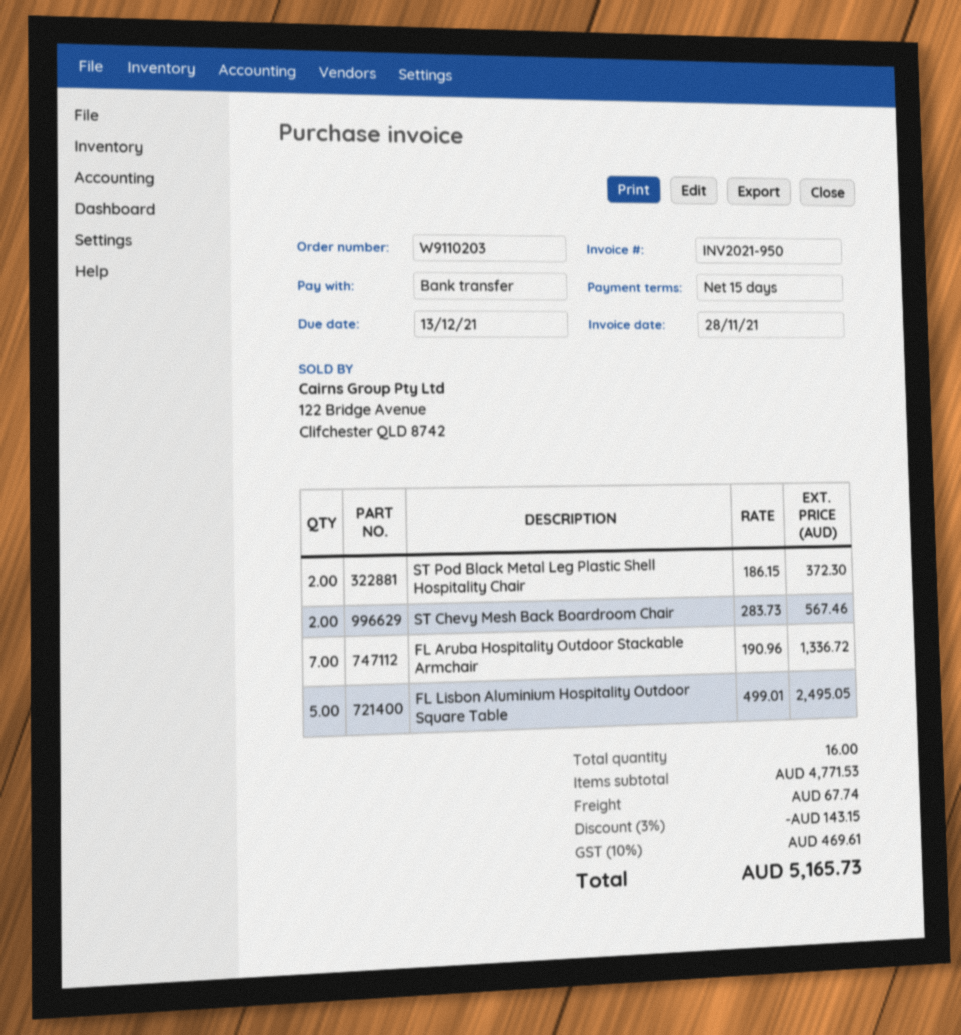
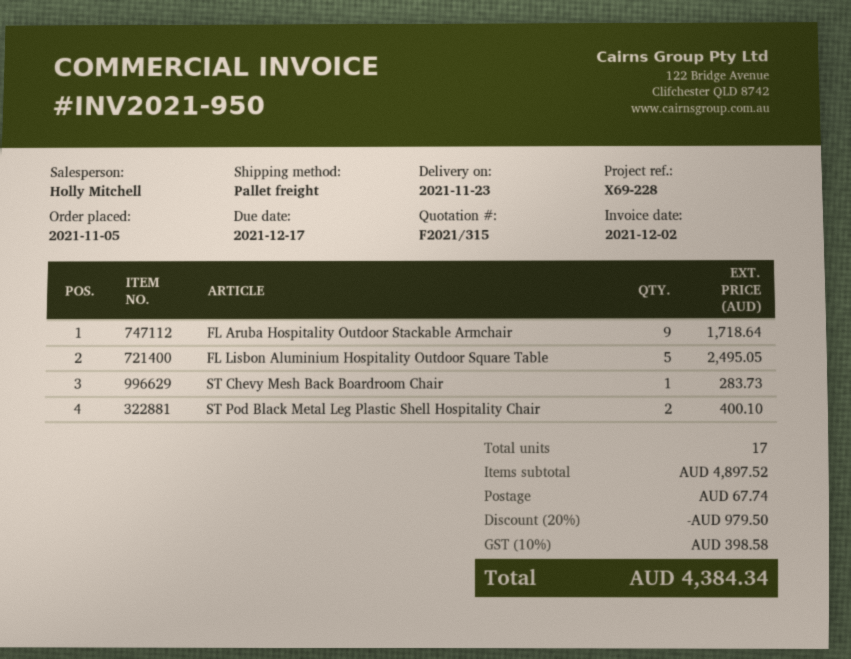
invoice date: 2021-11-28 -> 2021-12-02
due date: 2021-12-13 -> 2021-12-17
ST Pod Black Metal Leg Plastic Shell Hospitality Chair: 2 for 372.30 -> 2 for 400.10
ST Chevy Mesh Back Boardroom Chair: 2 for 567.46 -> 1 for 283.73
FL Aruba Hospitality Outdoor Stackable Armchair: 7 for 1336.72 -> 9 for 1718.64
total quantity: 16 -> 17
subtotal: 4771.53 -> 4897.52
discount: 3% = 143.15 -> 20% = 979.50
tax: 10% = 469.61 -> 10% = 398.58
total: 5165.73 -> 4384.34

